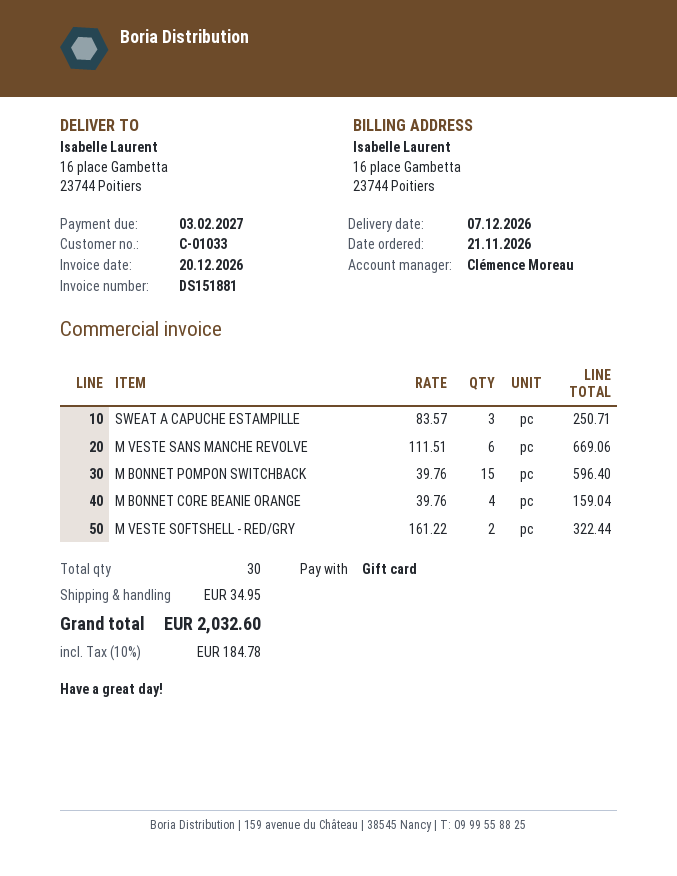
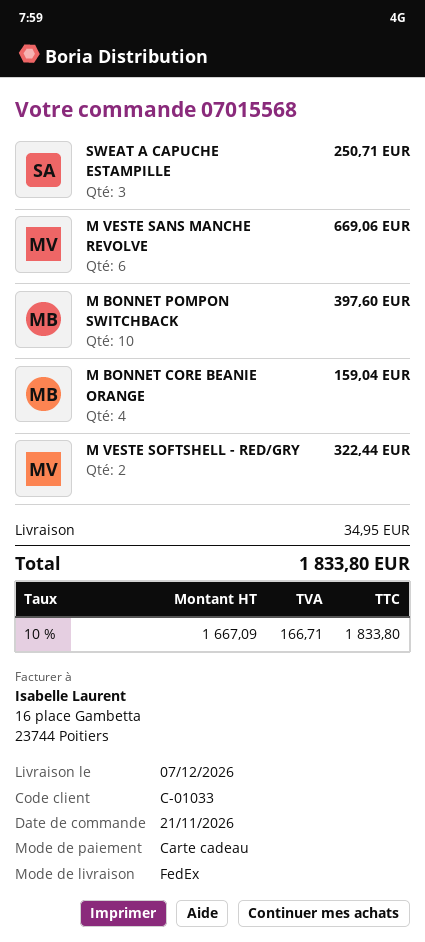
M BONNET POMPON SWITCHBACK: 15 for 596.40 -> 10 for 397.60
tax: 10% = 184.78 -> 10% = 166.71
total: 2032.60 -> 1833.80

